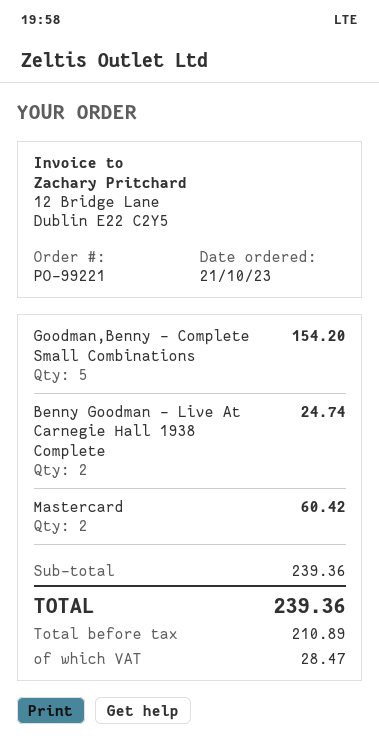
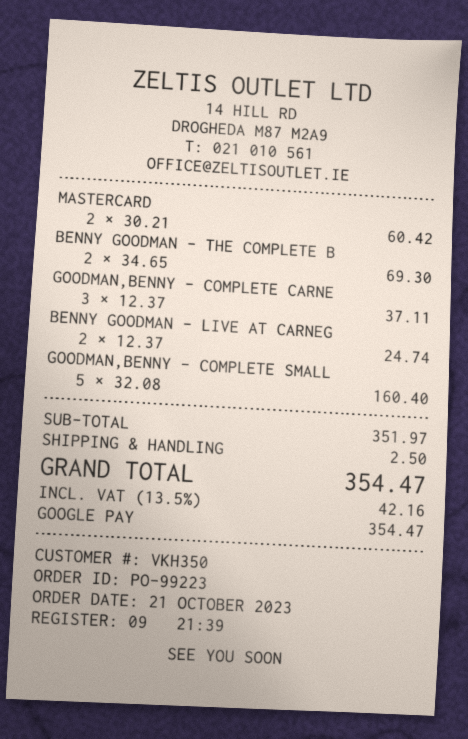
order number: PO-99221 -> PO-99223
Goodman,Benny - Complete Small Combinations: 5 for 154.20 -> 5 for 160.40
BENNY GOODMAN - THE COMPLETE B: none -> 2 for 69.30
GOODMAN,BENNY - COMPLETE CARNE: none -> 3 for 37.11
subtotal: 239.36 -> 351.97
shipping: none -> 2.50
tax: 28.47 -> 42.16
total: 239.36 -> 354.47

